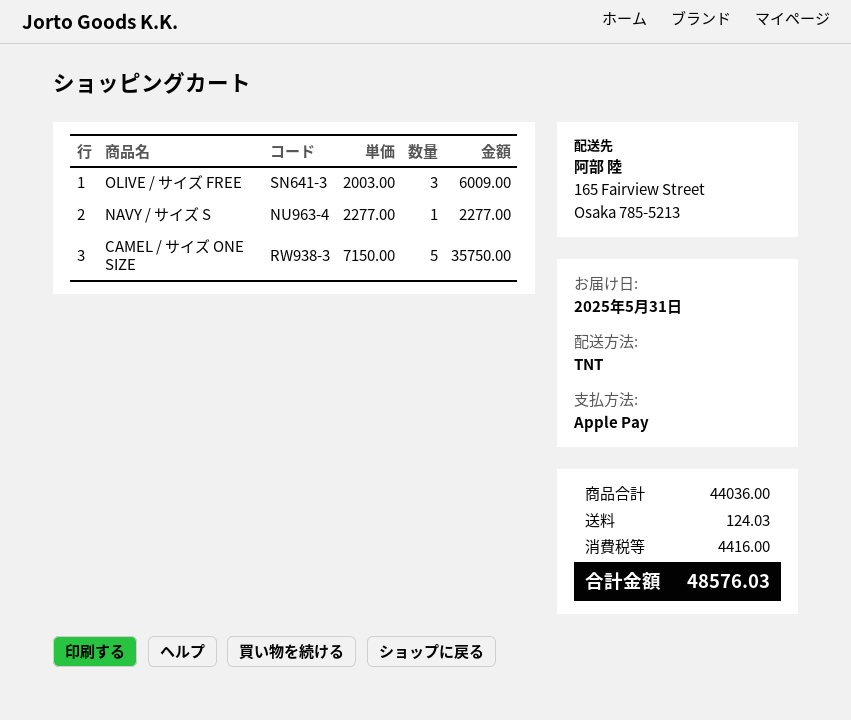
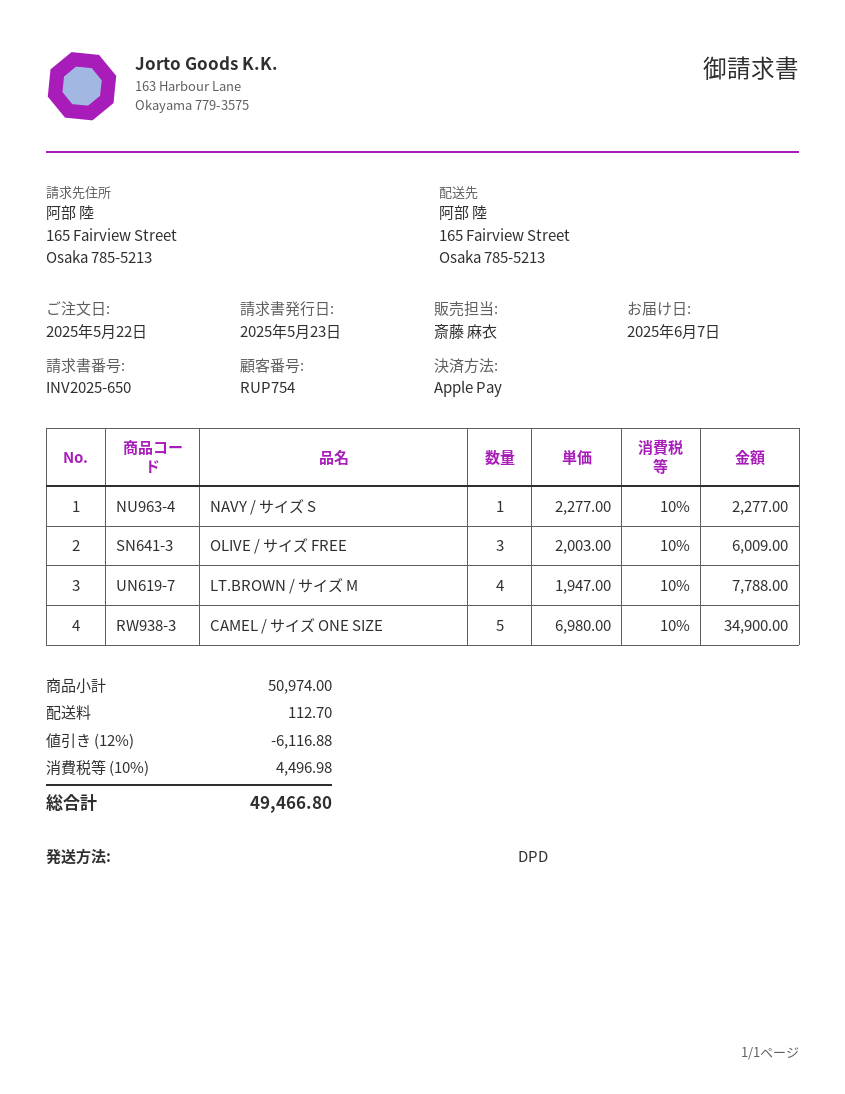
delivery date: 2025-05-31 -> 2025-06-07
shipping method: TNT -> DPD
CAMEL / サイズ ONE SIZE: 5 x 7150.00 = 35750.00 -> 5 x 6980.00 = 34900.00
LT.BROWN / サイズ M: none -> 4 x 1947.00 = 7788.00
subtotal: 44036.00 -> 50974.00
discount: none -> 12% = 6116.88
shipping: 124.03 -> 112.70
tax: 4416.00 -> 4496.98
total: 48576.03 -> 49466.80

